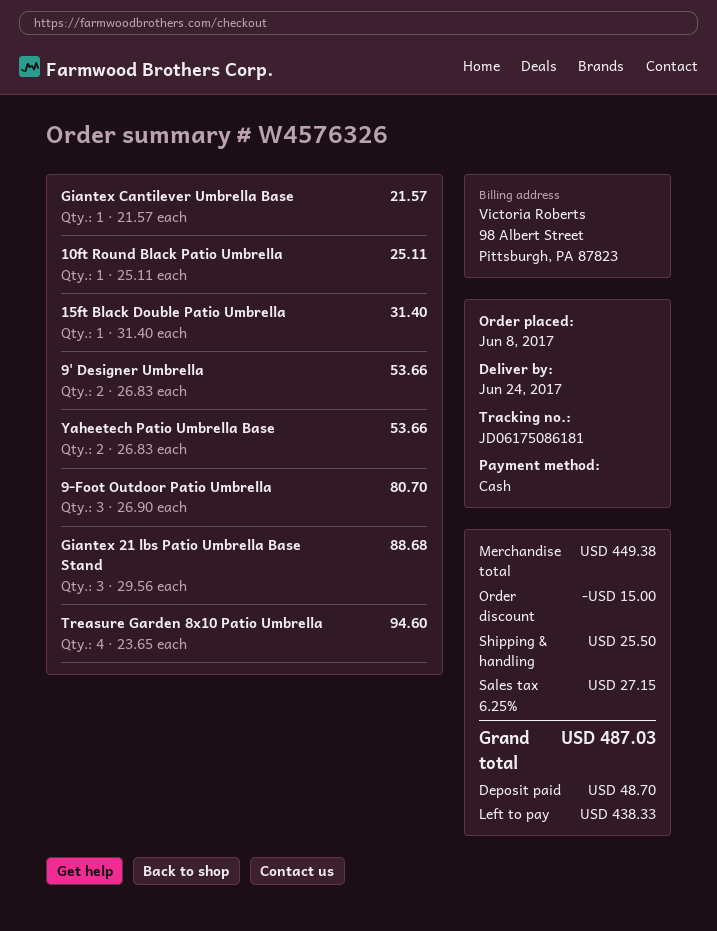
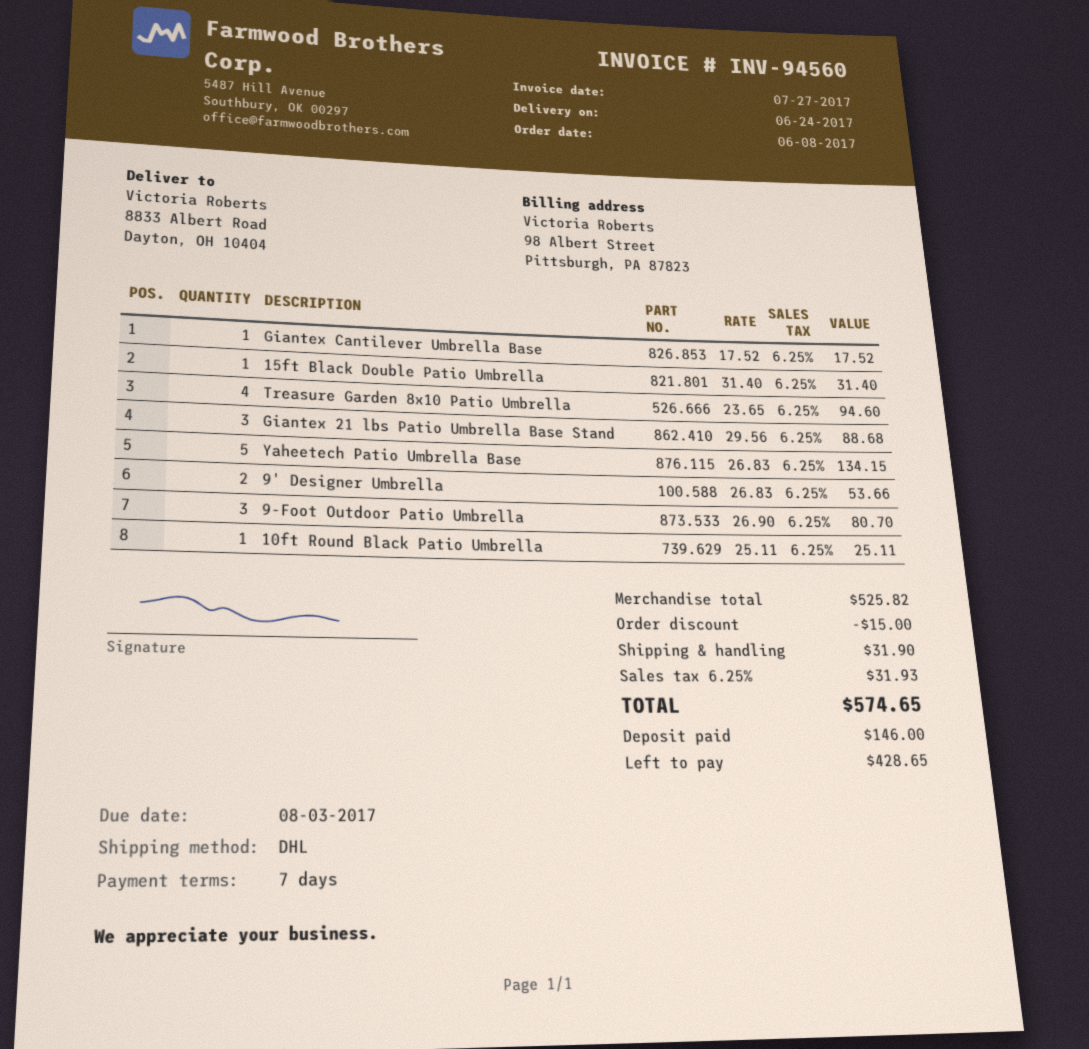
Giantex Cantilever Umbrella Base: 1 x 21.57 = 21.57 -> 1 x 17.52 = 17.52
Yaheetech Patio Umbrella Base: 2 x 26.83 = 53.66 -> 5 x 26.83 = 134.15
subtotal: 449.38 -> 525.82
shipping: 25.50 -> 31.90
tax: 6.25% = 27.15 -> 6.25% = 31.93
total: 487.03 -> 574.65
deposit: 48.70 -> 146.00
balance: 438.33 -> 428.65

